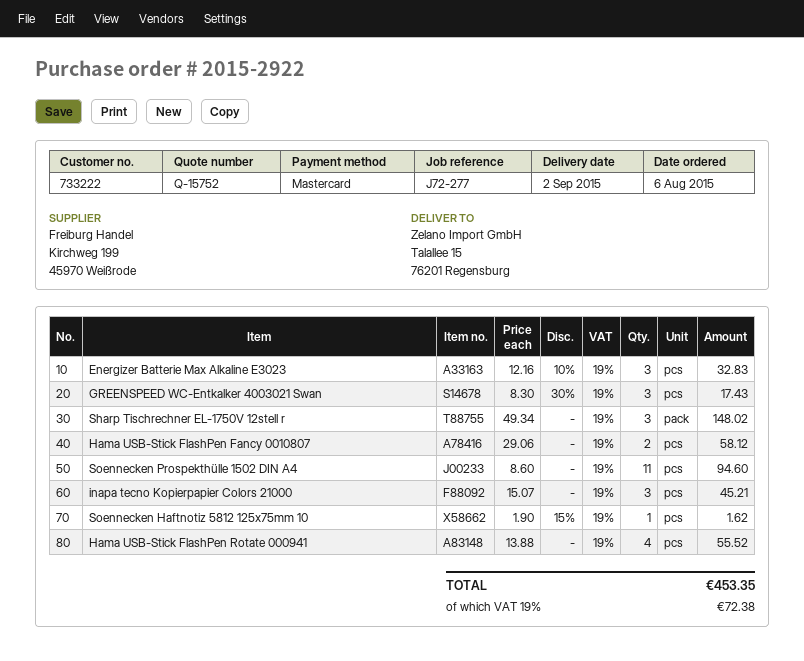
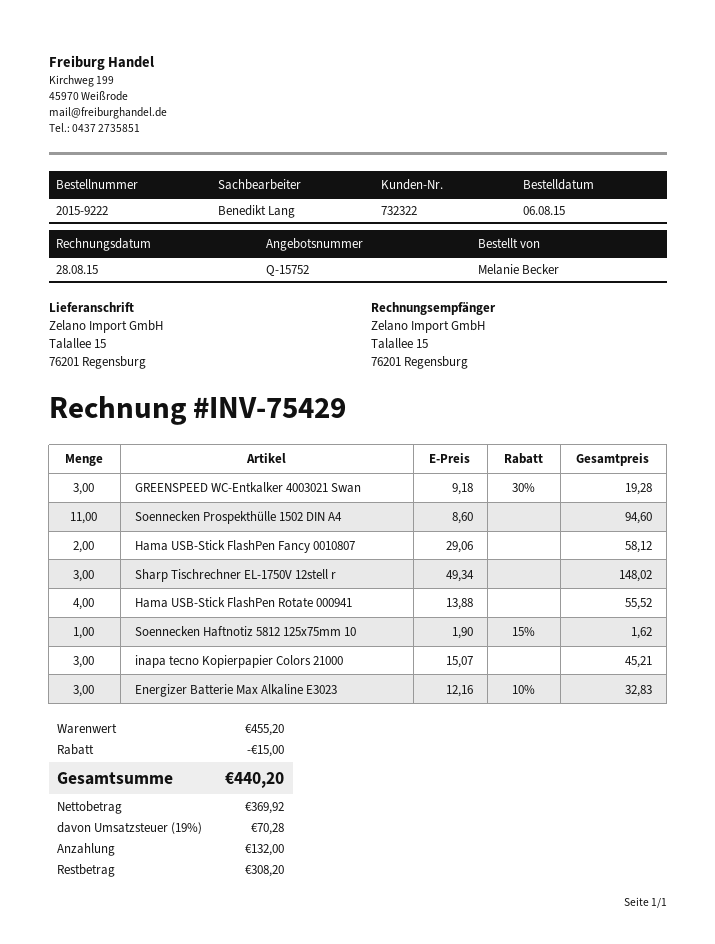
order number: 2015-2922 -> 2015-9222
customer number: 733222 -> 732322
GREENSPEED WC-Entkalker 4003021 Swan: 3 x 8.30 - 30% = 17.43 -> 3 x 9.18 - 30% = 19.28
discount: none -> 15.00
tax: 19% = 72.38 -> 19% = 70.28
total: 453.35 -> 440.20

